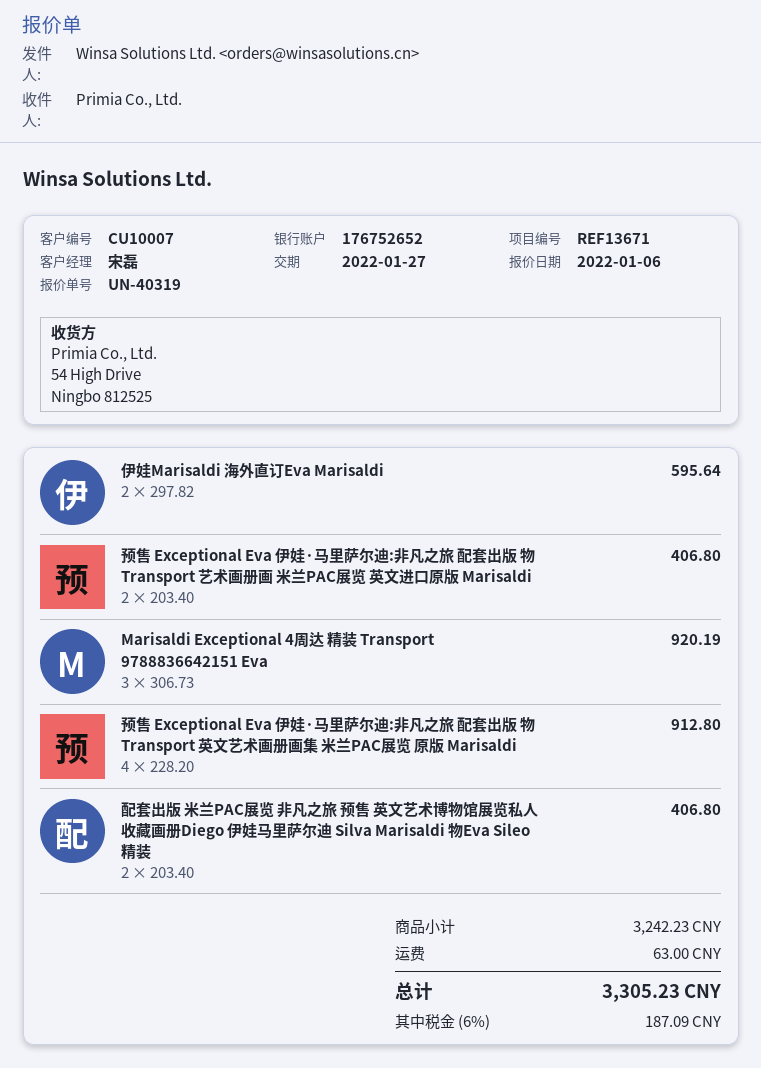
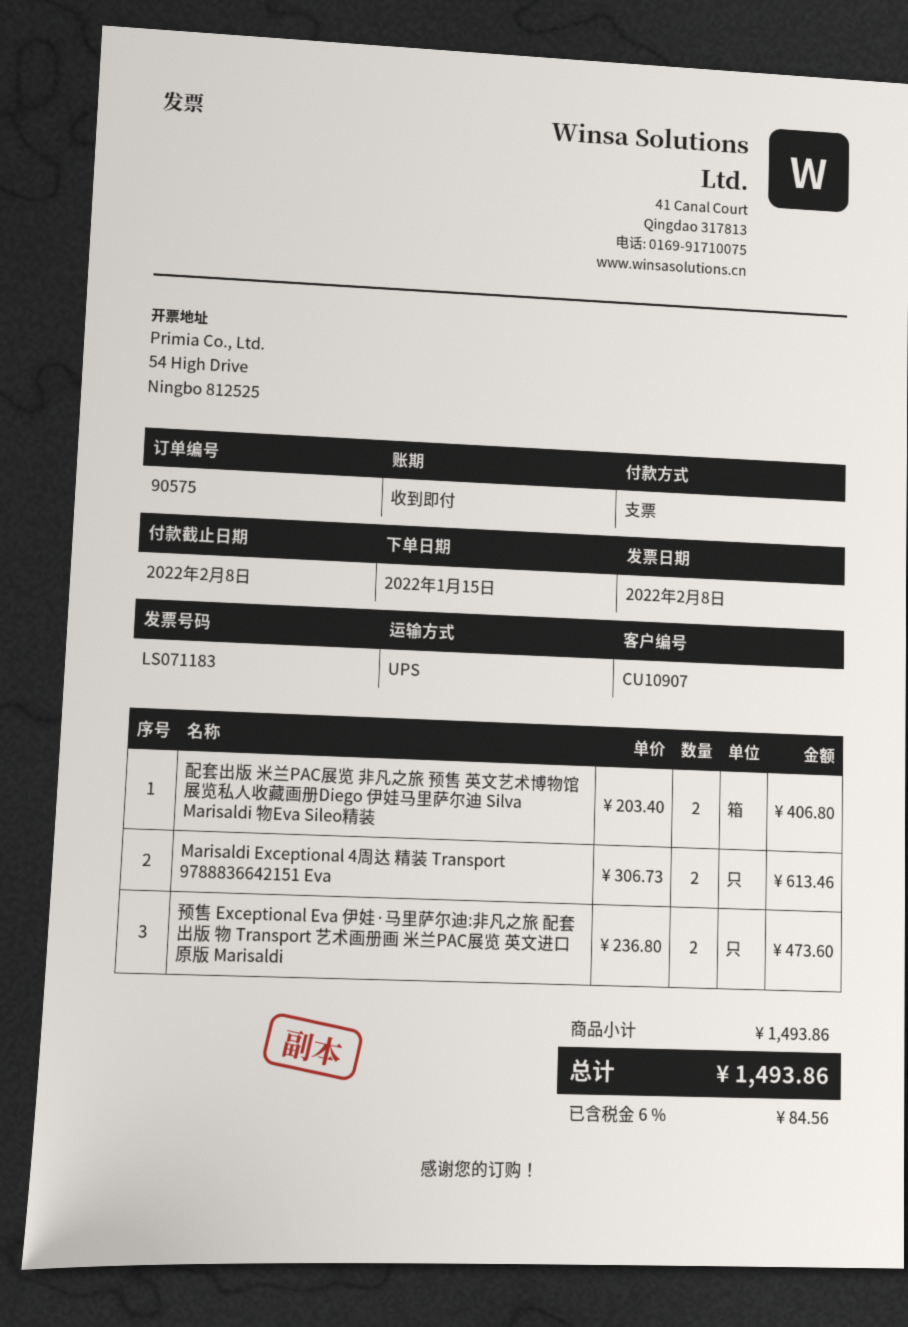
customer number: CU10007 -> CU10907
伊娃Marisaldi 海外直订Eva Marisaldi: 2 x 297.82 = 595.64 -> none
预售 Exceptional Eva 伊娃·马里萨尔迪:非凡之旅 配套出版 物 Transport 艺术画册画 米兰PAC展览 英文进口原版 Marisaldi: 2 x 203.40 = 406.80 -> 2 x 236.80 = 473.60
Marisaldi Exceptional 4周达 精装 Transport 9788836642151 Eva: 3 x 306.73 = 920.19 -> 2 x 306.73 = 613.46
预售 Exceptional Eva 伊娃·马里萨尔迪:非凡之旅 配套出版 物 Transport 英文艺术画册画集 米兰PAC展览 原版 Marisaldi: 4 x 228.20 = 912.80 -> none
subtotal: 3242.23 -> 1493.86
shipping: 63.00 -> none
tax: 6% = 187.09 -> 6% = 84.56
total: 3305.23 -> 1493.86

